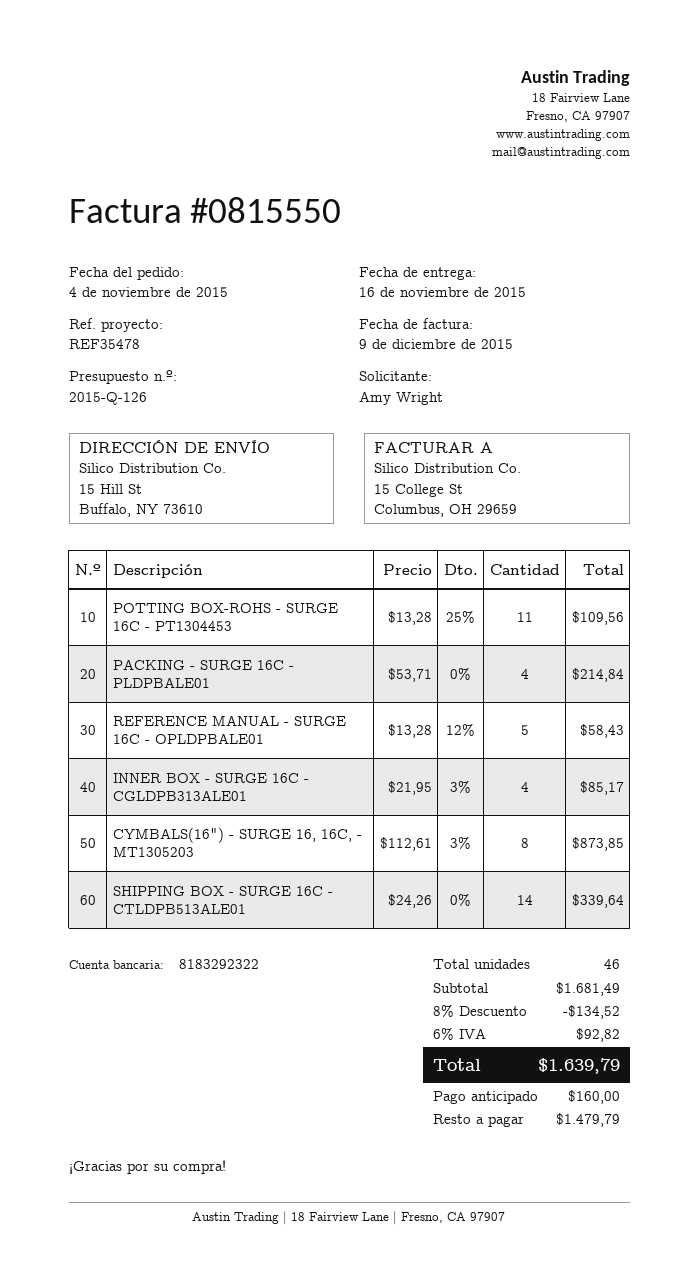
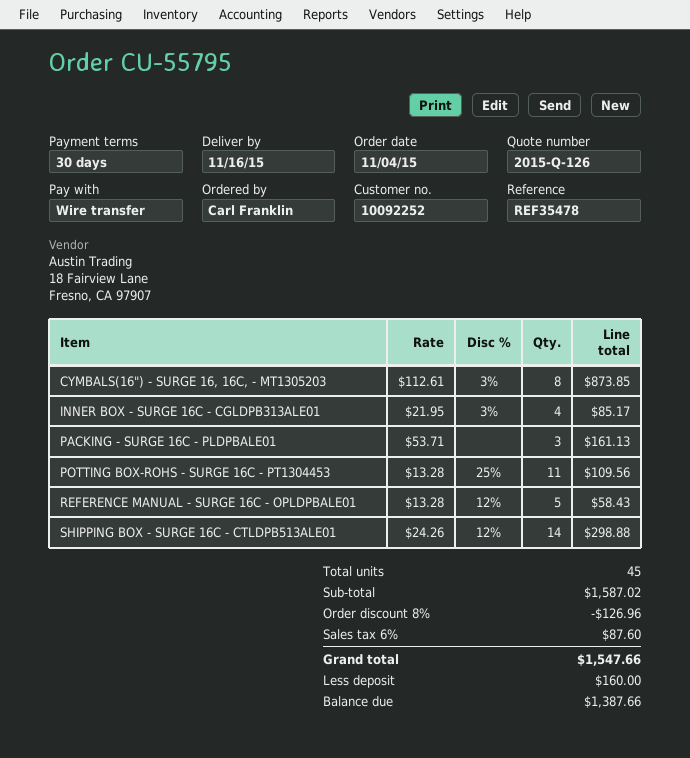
ordered by: Amy Wright -> Carl Franklin
PACKING - SURGE 16C - PLDPBALE01: 4 x 53.71 = 214.84 -> 3 x 53.71 = 161.13
SHIPPING BOX - SURGE 16C - CTLDPB513ALE01: 14 x 24.26 = 339.64 -> 14 x 24.26 - 12% = 298.88
total quantity: 46 -> 45
subtotal: 1681.49 -> 1587.02
discount: 8% = 134.52 -> 8% = 126.96
tax: 6% = 92.82 -> 6% = 87.60
total: 1639.79 -> 1547.66
balance: 1479.79 -> 1387.66

